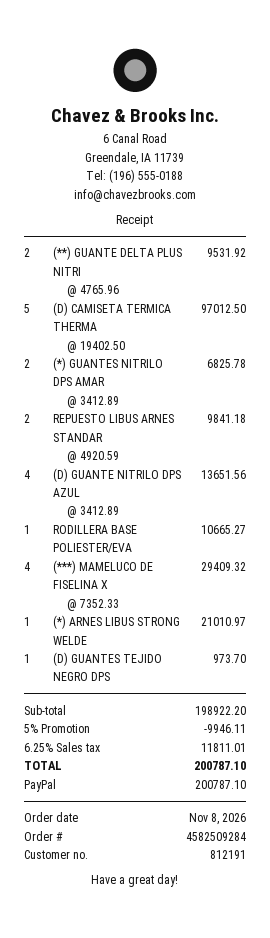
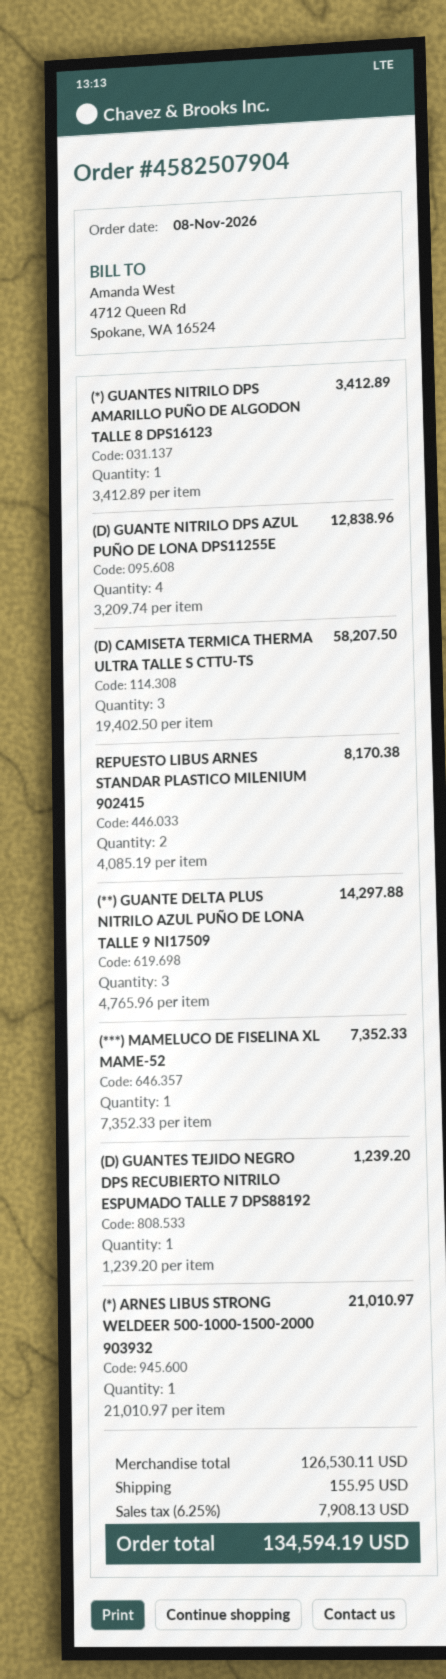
order number: 4582509284 -> 4582507904
(**) GUANTE DELTA PLUS NITRI: 2 x 4765.96 = 9531.92 -> 3 x 4765.96 = 14297.88
(D) CAMISETA TERMICA THERMA: 5 x 19402.50 = 97012.50 -> 3 x 19402.50 = 58207.50
(*) GUANTES NITRILO DPS AMAR: 2 x 3412.89 = 6825.78 -> 1 x 3412.89 = 3412.89
REPUESTO LIBUS ARNES STANDAR: 2 x 4920.59 = 9841.18 -> 2 x 4085.19 = 8170.38
(D) GUANTE NITRILO DPS AZUL: 4 x 3412.89 = 13651.56 -> 4 x 3209.74 = 12838.96
RODILLERA BASE POLIESTER/EVA: 1 x 10665.27 = 10665.27 -> none
(***) MAMELUCO DE FISELINA X: 4 x 7352.33 = 29409.32 -> 1 x 7352.33 = 7352.33
(D) GUANTES TEJIDO NEGRO DPS: 1 x 973.70 = 973.70 -> 1 x 1239.20 = 1239.20
subtotal: 198922.20 -> 126530.11
discount: 5% = 9946.11 -> none
shipping: none -> 155.95
tax: 6.25% = 11811.01 -> 6.25% = 7908.13
total: 200787.10 -> 134594.19

